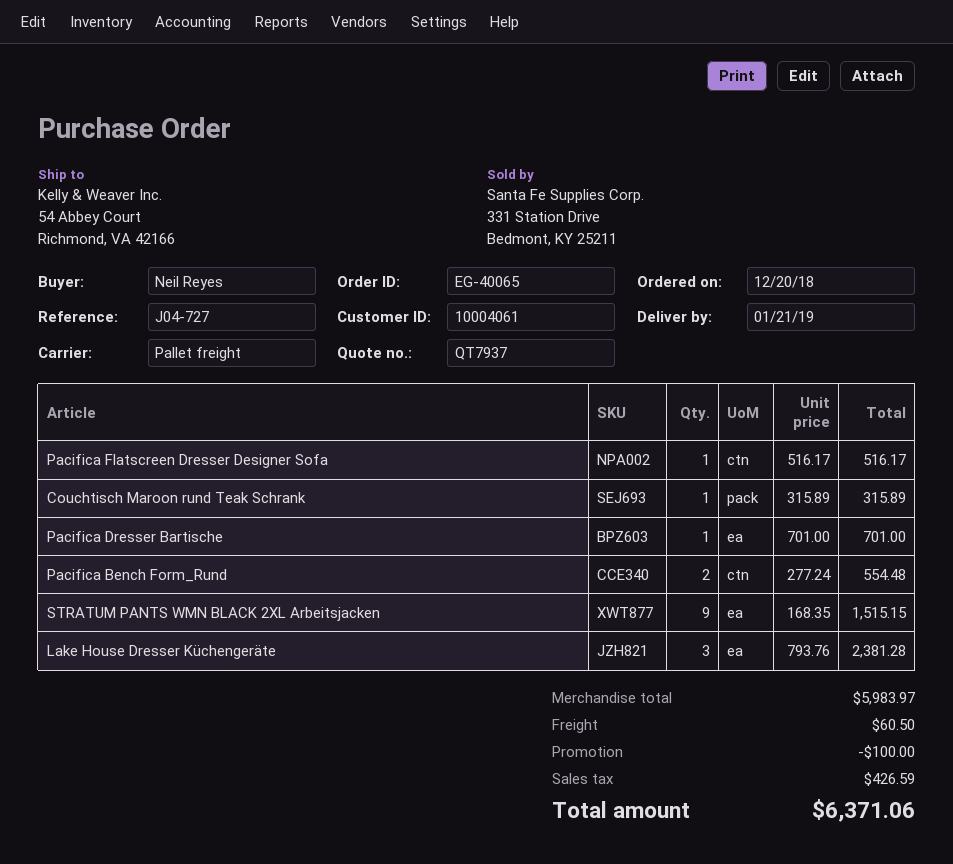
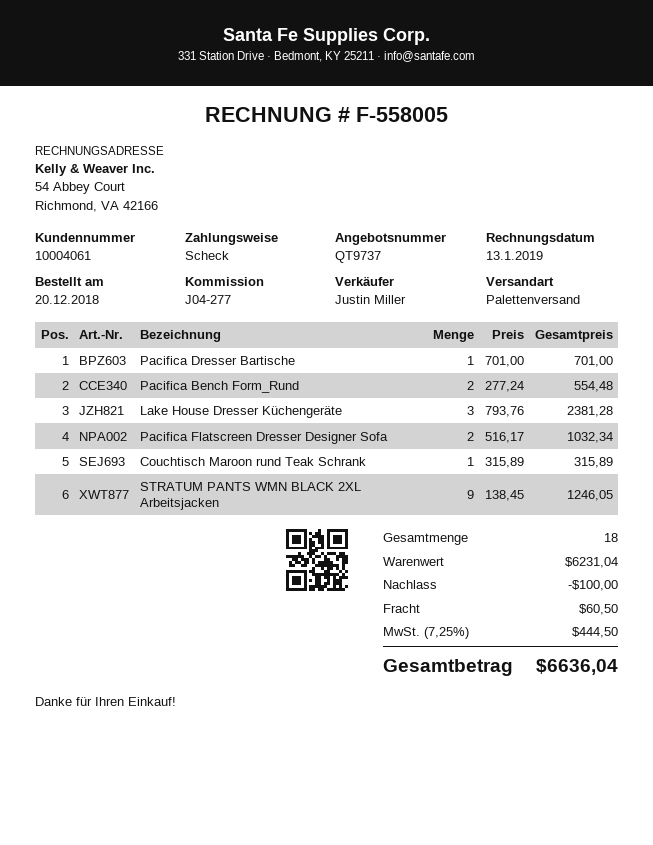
quote number: QT7937 -> QT9737
reference: J04-727 -> J04-277
Pacifica Flatscreen Dresser Designer Sofa: 1 x 516.17 = 516.17 -> 2 x 516.17 = 1032.34
STRATUM PANTS WMN BLACK 2XL Arbeitsjacken: 9 x 168.35 = 1515.15 -> 9 x 138.45 = 1246.05
subtotal: 5983.97 -> 6231.04
tax: 426.59 -> 444.50
total: 6371.06 -> 6636.04

